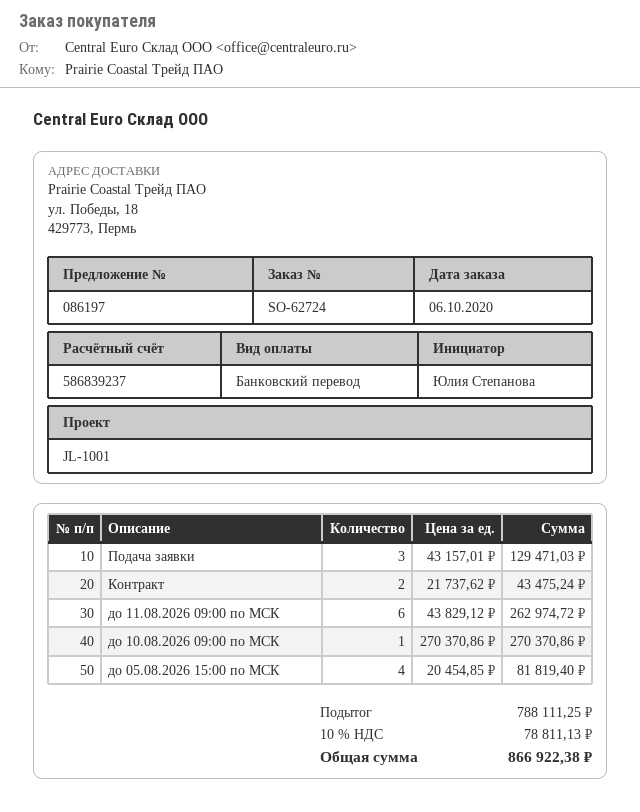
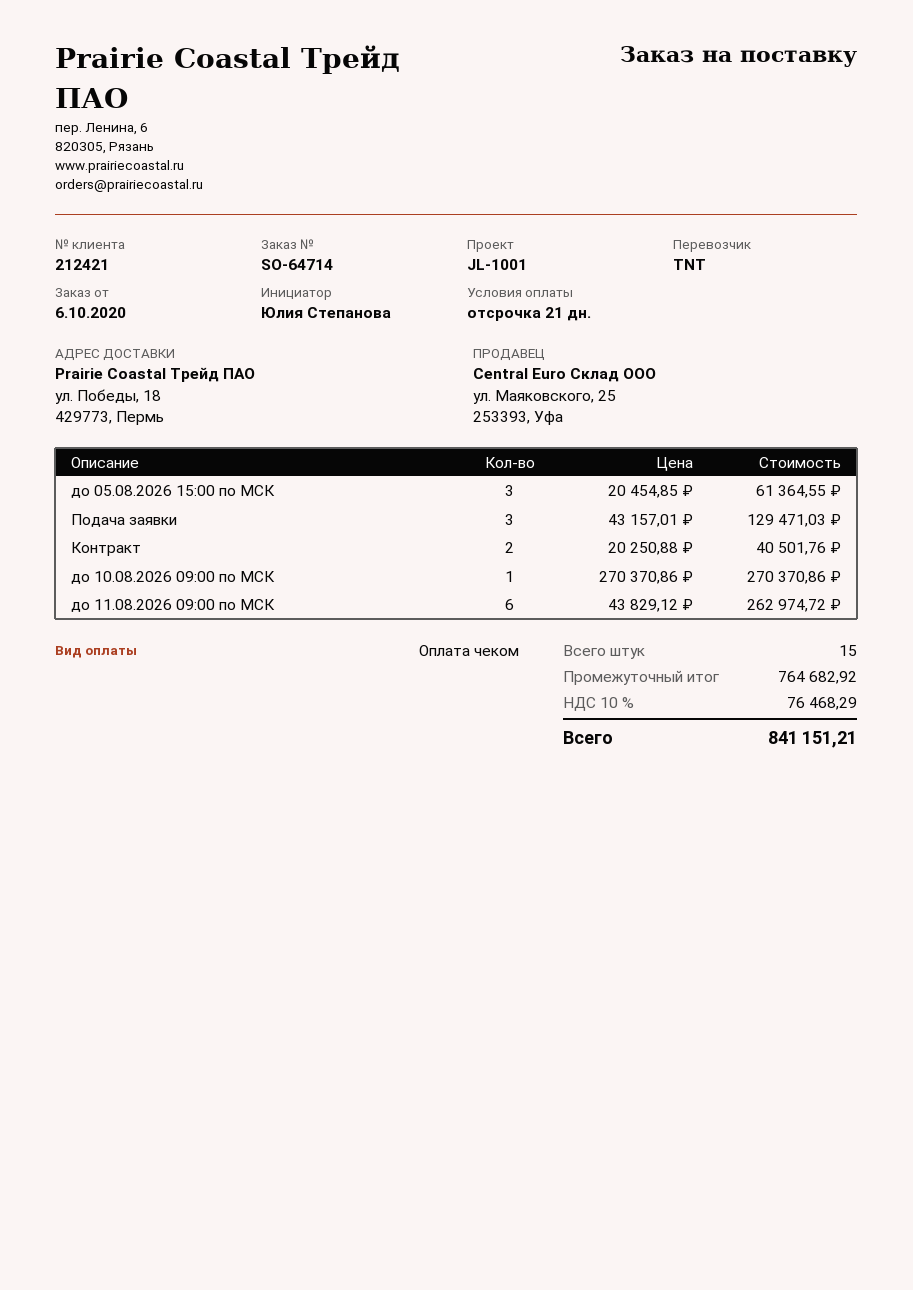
order number: SO-62724 -> SO-64714
payment method: bank transfer -> cheque
Контракт: 2 x 21737.62 = 43475.24 -> 2 x 20250.88 = 40501.76
до 05.08.2026 15:00 по МСК: 4 x 20454.85 = 81819.40 -> 3 x 20454.85 = 61364.55
subtotal: 788111.25 -> 764682.92
tax: 10% = 78811.13 -> 10% = 76468.29
total: 866922.38 -> 841151.21

